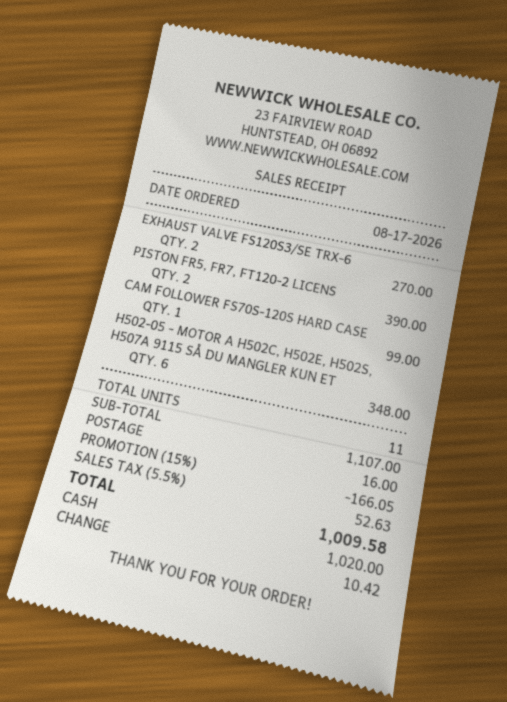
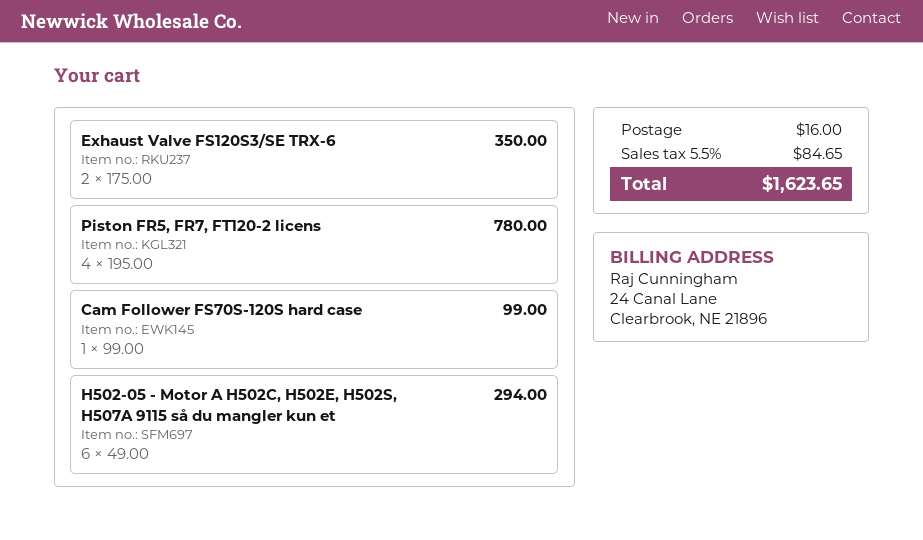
EXHAUST VALVE FS120S3/SE TRX-6: 2 for 270.00 -> 2 for 350.00
PISTON FR5, FR7, FT120-2 LICENS: 2 for 390.00 -> 4 for 780.00
H502-05 - MOTOR A H502C, H502E, H502S, H507A 9115 SÅ DU MANGLER KUN ET: 6 for 348.00 -> 6 for 294.00
discount: 15% = 166.05 -> none
tax: 5.5% = 52.63 -> 5.5% = 84.65
total: 1009.58 -> 1623.65

